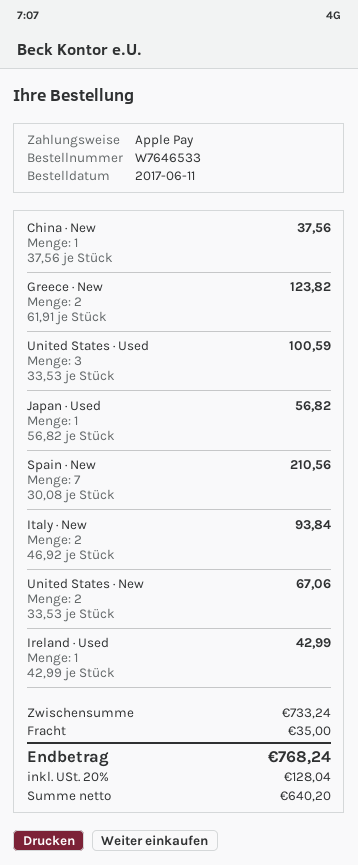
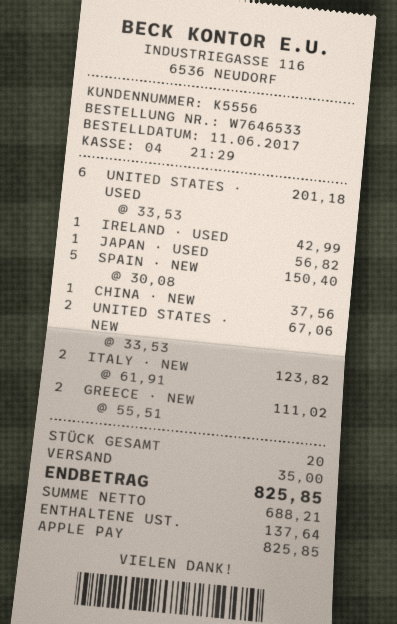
Greece · New: 2 x 61.91 = 123.82 -> 2 x 55.51 = 111.02
United States · Used: 3 x 33.53 = 100.59 -> 6 x 33.53 = 201.18
Spain · New: 7 x 30.08 = 210.56 -> 5 x 30.08 = 150.40
Italy · New: 2 x 46.92 = 93.84 -> 2 x 61.91 = 123.82
net: 640.20 -> 688.21
tax: 128.04 -> 137.64
total: 768.24 -> 825.85

